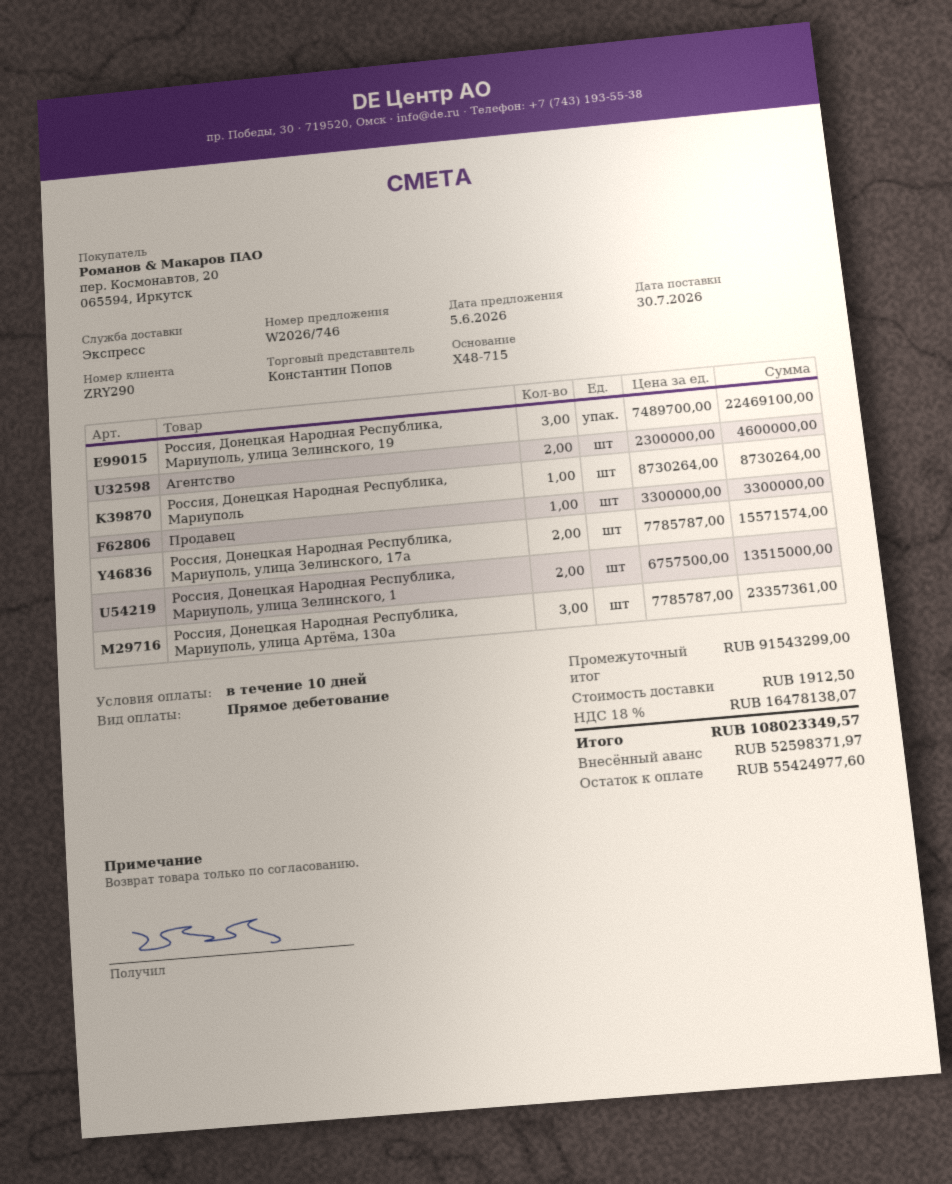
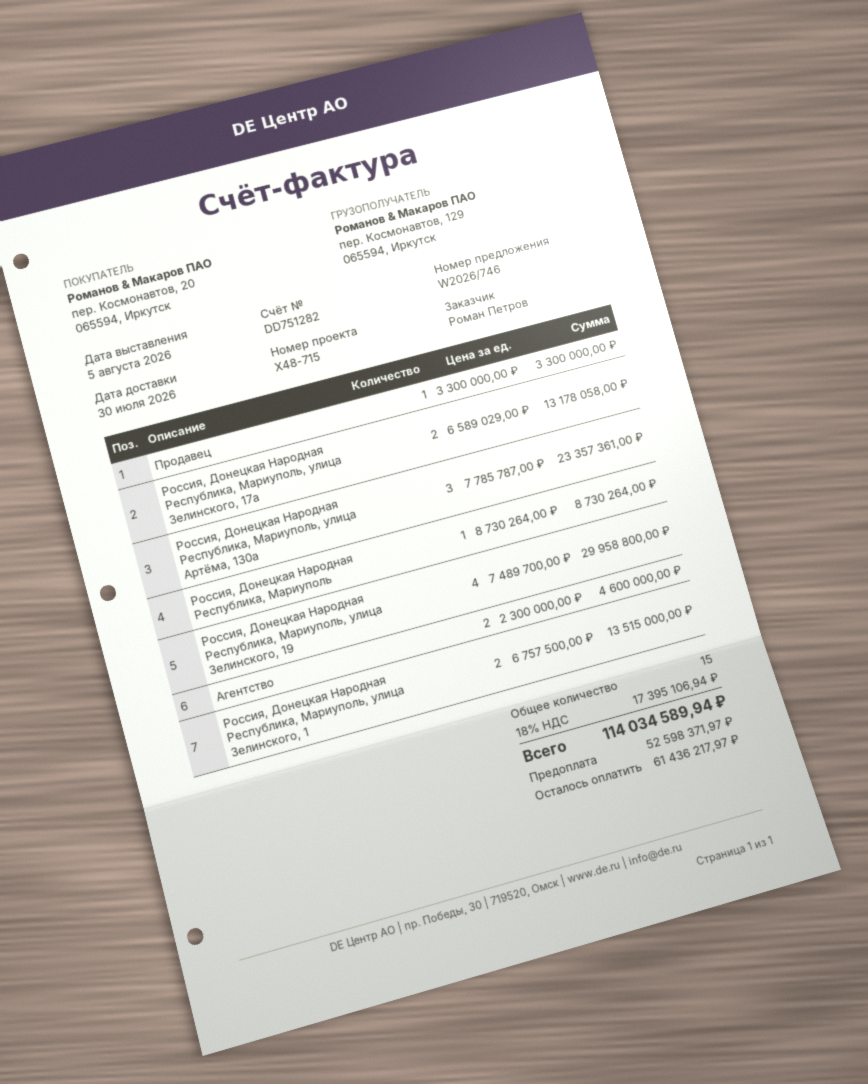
Россия, Донецкая Народная Республика, Мариуполь, улица Зелинского, 19: 3 x 7489700.00 = 22469100.00 -> 4 x 7489700.00 = 29958800.00
Россия, Донецкая Народная Республика, Мариуполь, улица Зелинского, 17а: 2 x 7785787.00 = 15571574.00 -> 2 x 6589029.00 = 13178058.00
shipping: 1912.50 -> none
tax: 18% = 16478138.07 -> 18% = 17395106.94
total: 108023349.57 -> 114034589.94
balance: 55424977.60 -> 61436217.97

